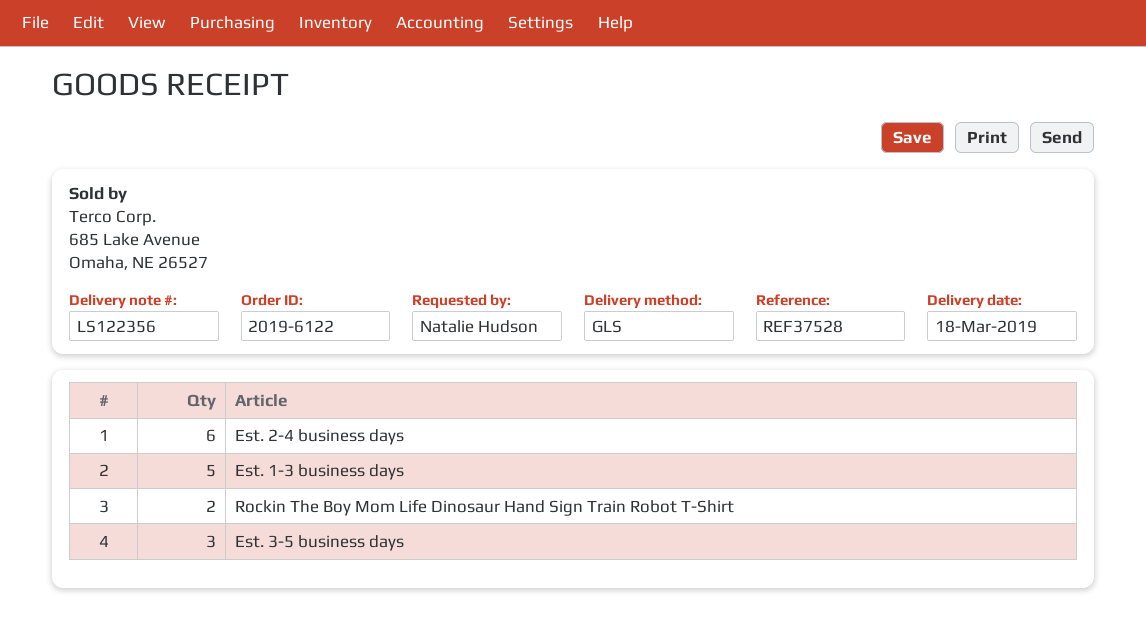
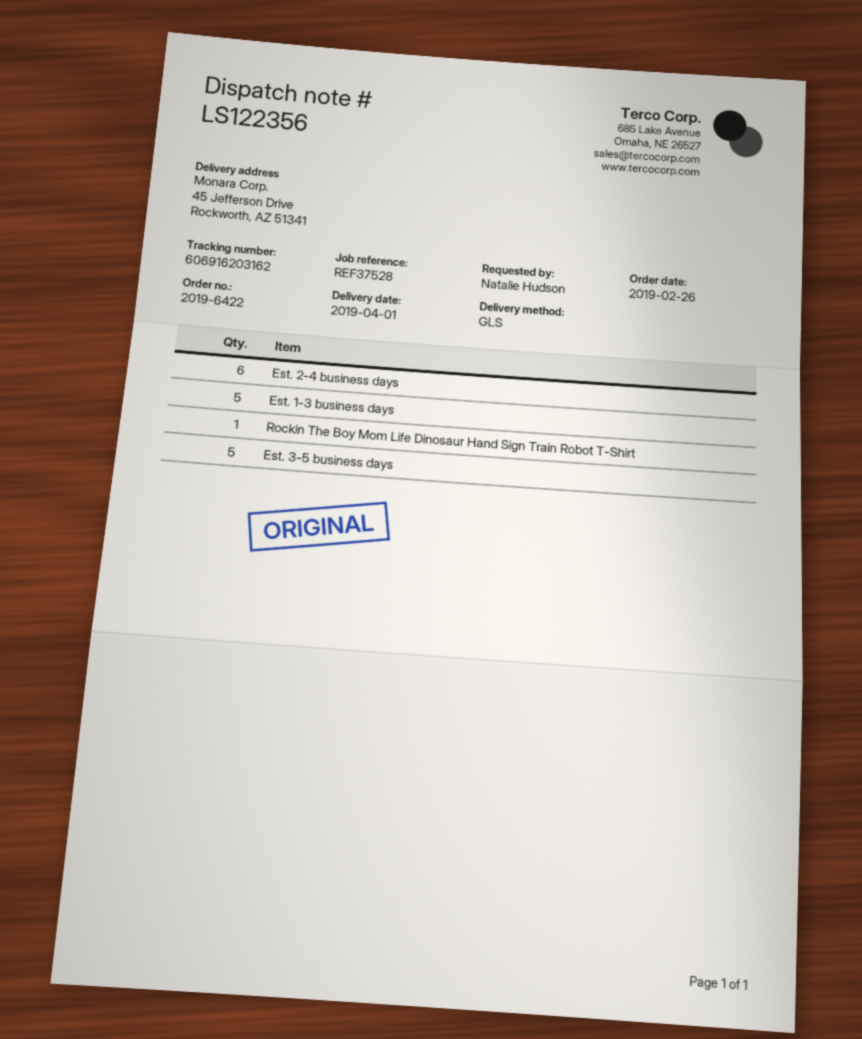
order number: 2019-6122 -> 2019-6422
delivery date: 2019-03-18 -> 2019-04-01
Rockin The Boy Mom Life Dinosaur Hand Sign Train Robot T-Shirt: 2 -> 1
Est. 3-5 business days: 3 -> 5

